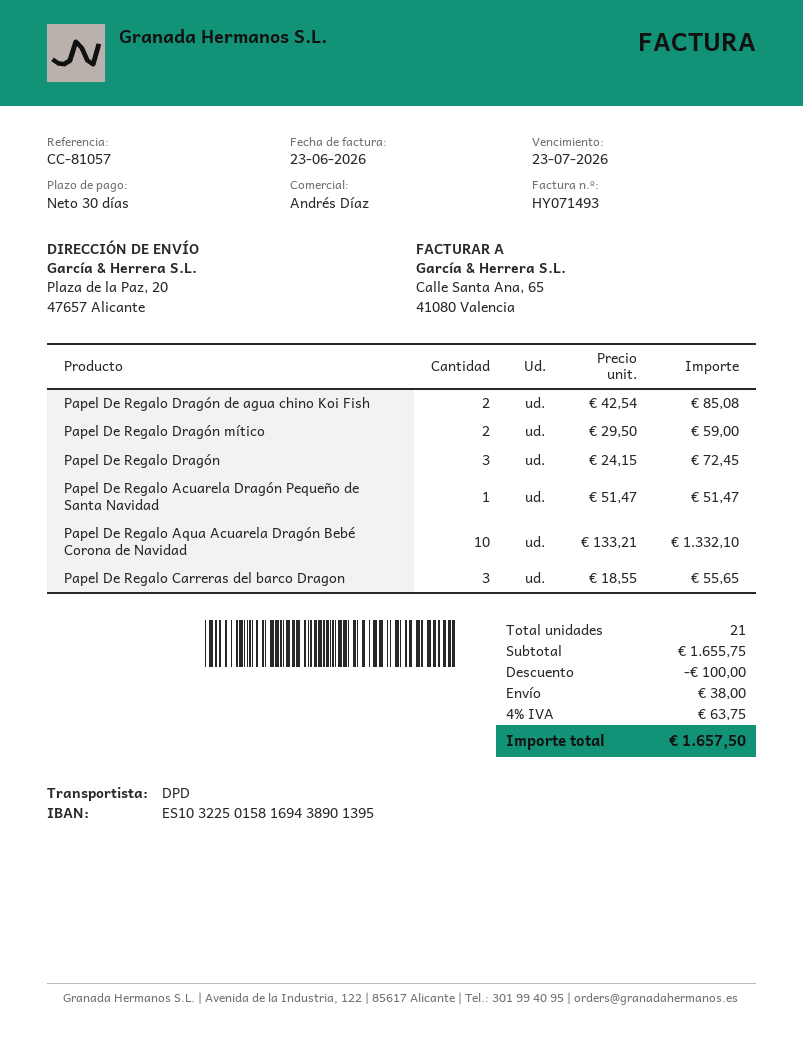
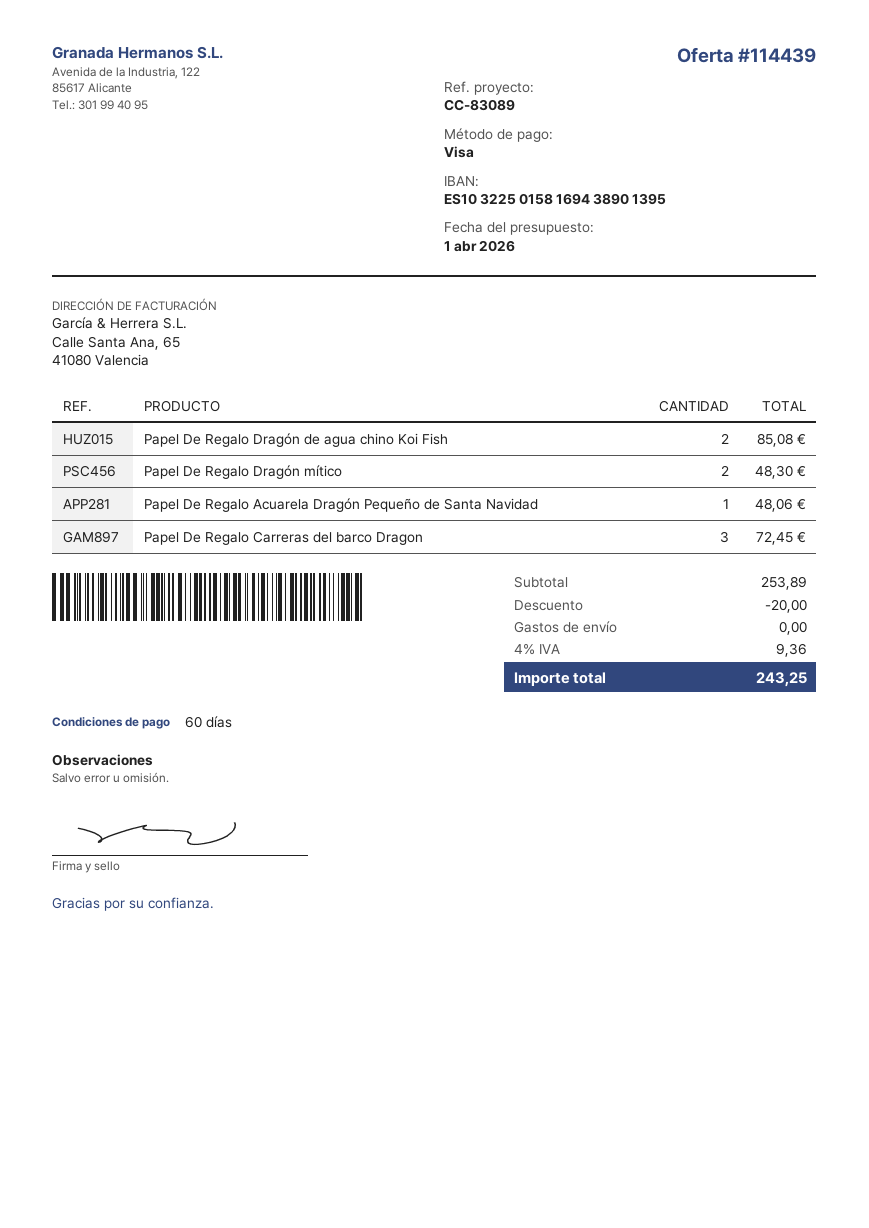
payment terms: 30 days -> 60 days
reference: CC-81057 -> CC-83089
Papel De Regalo Dragón mítico: 2 for 59.00 -> 2 for 48.30
Papel De Regalo Dragón: 3 for 72.45 -> none
Papel De Regalo Acuarela Dragón Pequeño de Santa Navidad: 1 for 51.47 -> 1 for 48.06
Papel De Regalo Aqua Acuarela Dragón Bebé Corona de Navidad: 10 for 1332.10 -> none
Papel De Regalo Carreras del barco Dragon: 3 for 55.65 -> 3 for 72.45
subtotal: 1655.75 -> 253.89
discount: 100.00 -> 20.00
shipping: 38.00 -> 0.00
tax: 4% = 63.75 -> 4% = 9.36
total: 1657.50 -> 243.25

